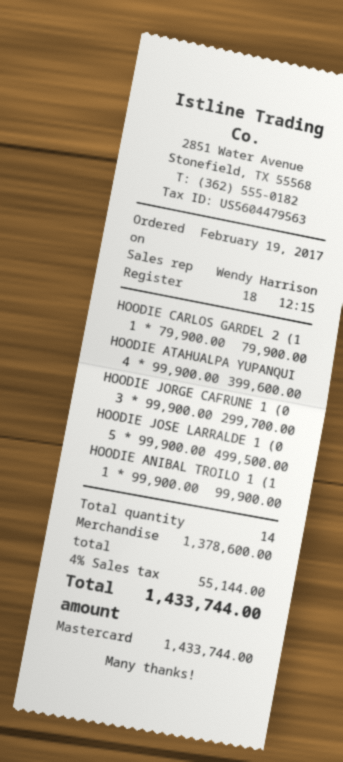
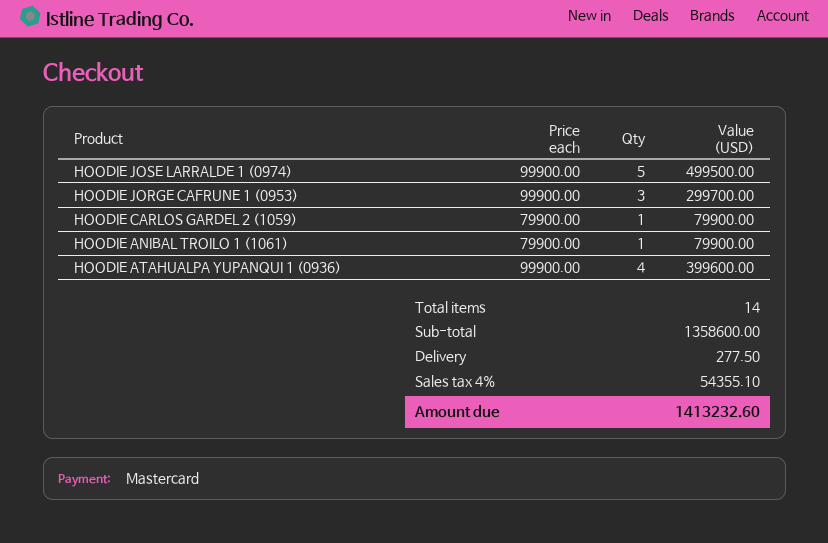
HOODIE ANIBAL TROILO 1 (1: 1 x 99900.00 = 99900.00 -> 1 x 79900.00 = 79900.00
subtotal: 1378600.00 -> 1358600.00
shipping: none -> 277.50
tax: 4% = 55144.00 -> 4% = 54355.10
total: 1433744.00 -> 1413232.60

